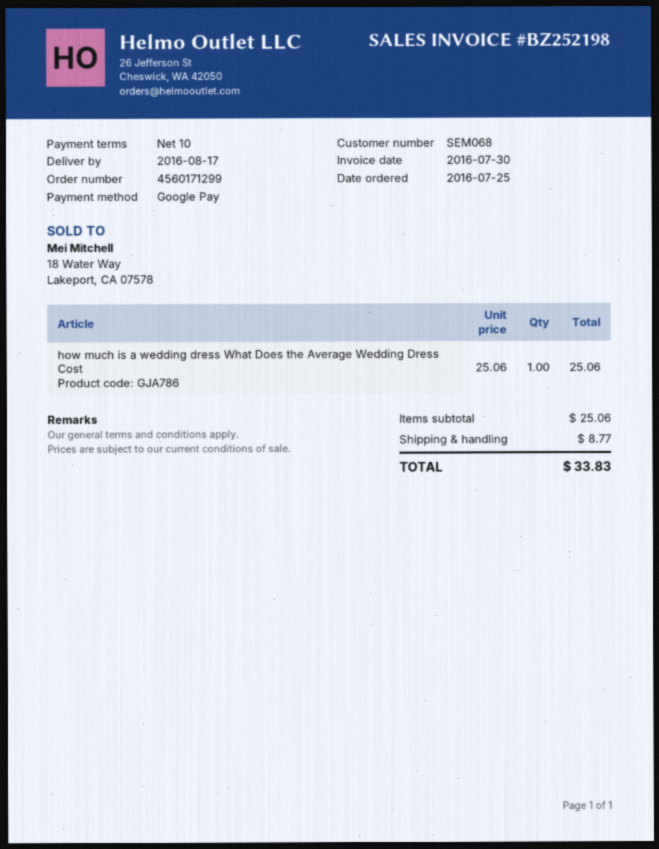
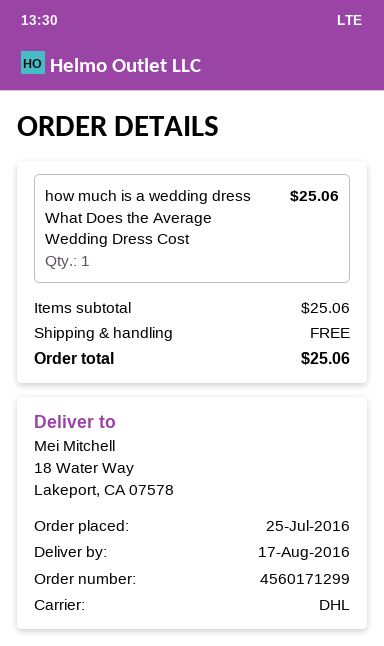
shipping: 8.77 -> 0.00
total: 33.83 -> 25.06

